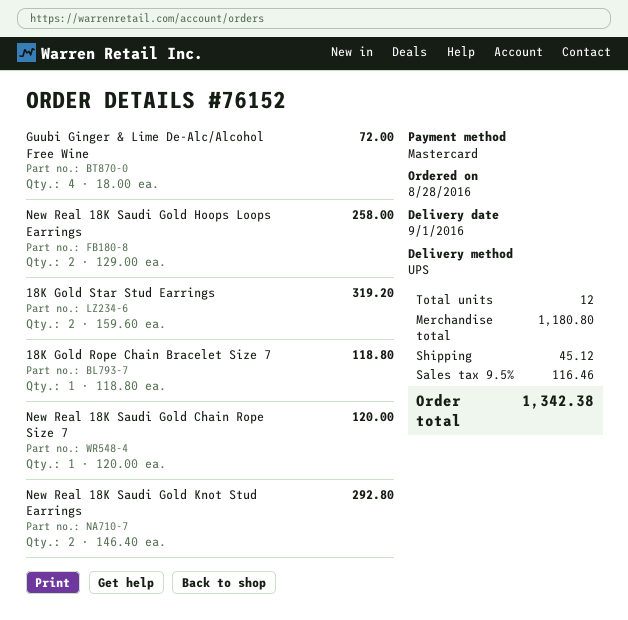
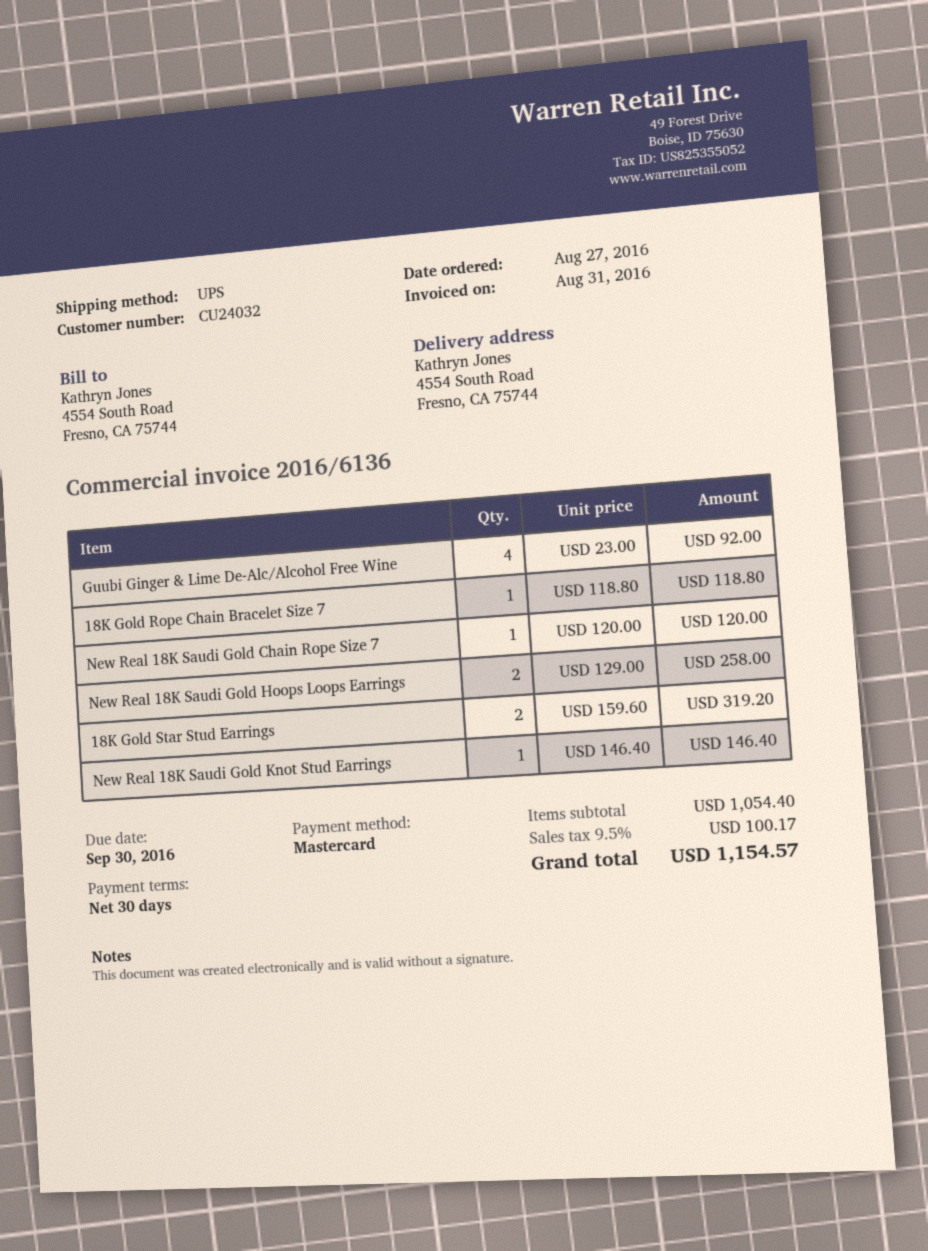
order date: 2016-08-28 -> 2016-08-27
Guubi Ginger & Lime De-Alc/Alcohol Free Wine: 4 x 18.00 = 72.00 -> 4 x 23.00 = 92.00
New Real 18K Saudi Gold Knot Stud Earrings: 2 x 146.40 = 292.80 -> 1 x 146.40 = 146.40
subtotal: 1180.80 -> 1054.40
shipping: 45.12 -> none
tax: 9.5% = 116.46 -> 9.5% = 100.17
total: 1342.38 -> 1154.57

